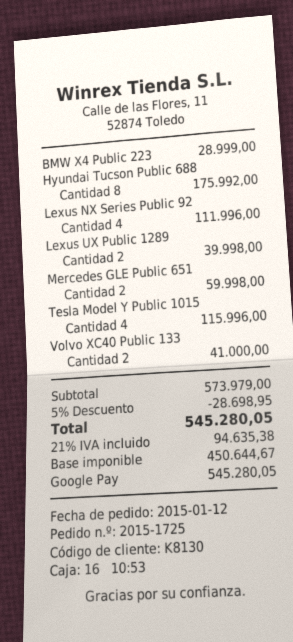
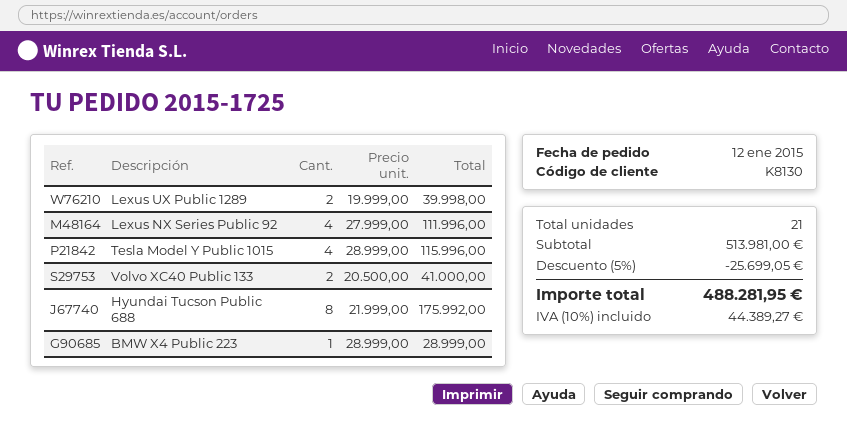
Mercedes GLE Public 651: 2 for 59998.00 -> none
subtotal: 573979.00 -> 513981.00
discount: 5% = 28698.95 -> 5% = 25699.05
tax: 21% = 94635.38 -> 10% = 44389.27
total: 545280.05 -> 488281.95

